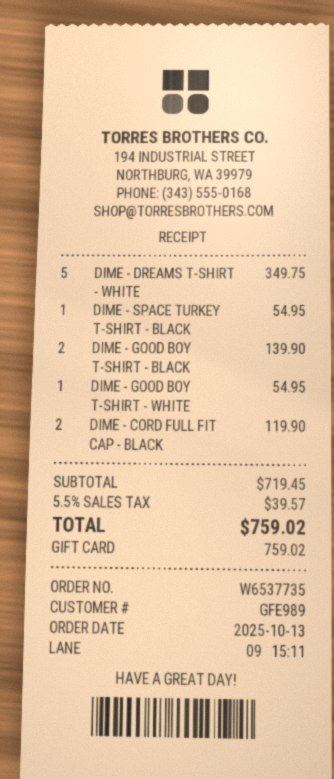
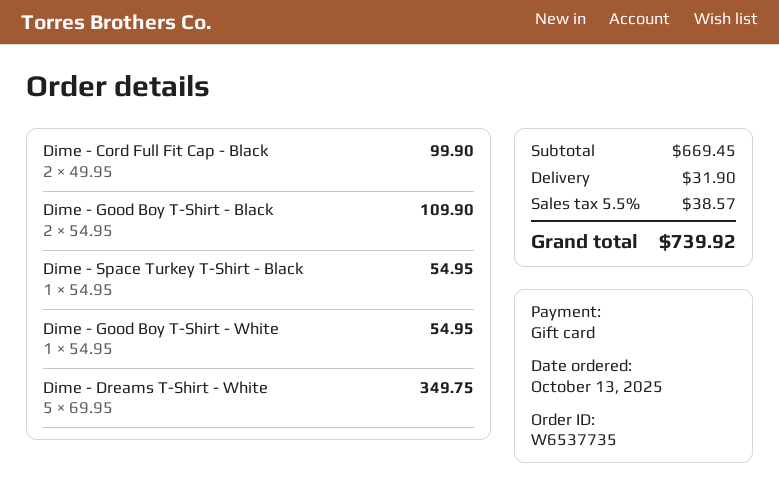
DIME - GOOD BOY T-SHIRT - BLACK: 2 for 139.90 -> 2 for 109.90
DIME - CORD FULL FIT CAP - BLACK: 2 for 119.90 -> 2 for 99.90
subtotal: 719.45 -> 669.45
shipping: none -> 31.90
tax: 5.5% = 39.57 -> 5.5% = 38.57
total: 759.02 -> 739.92

